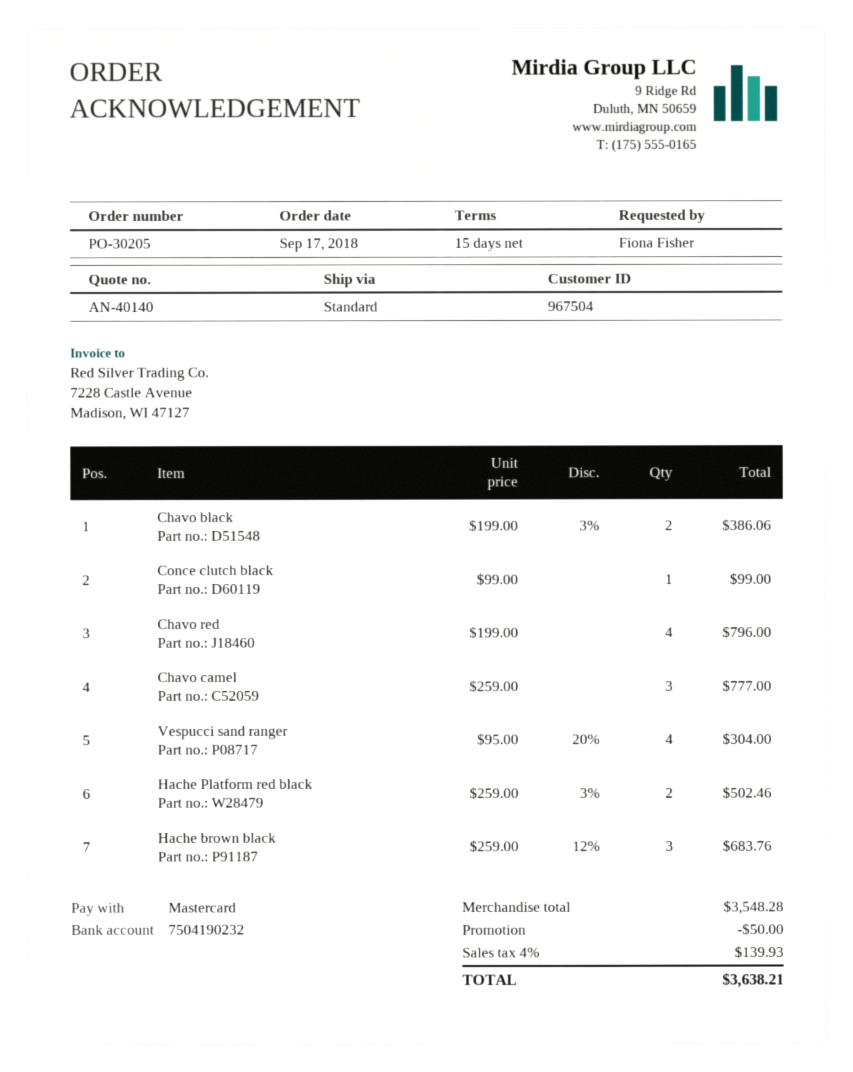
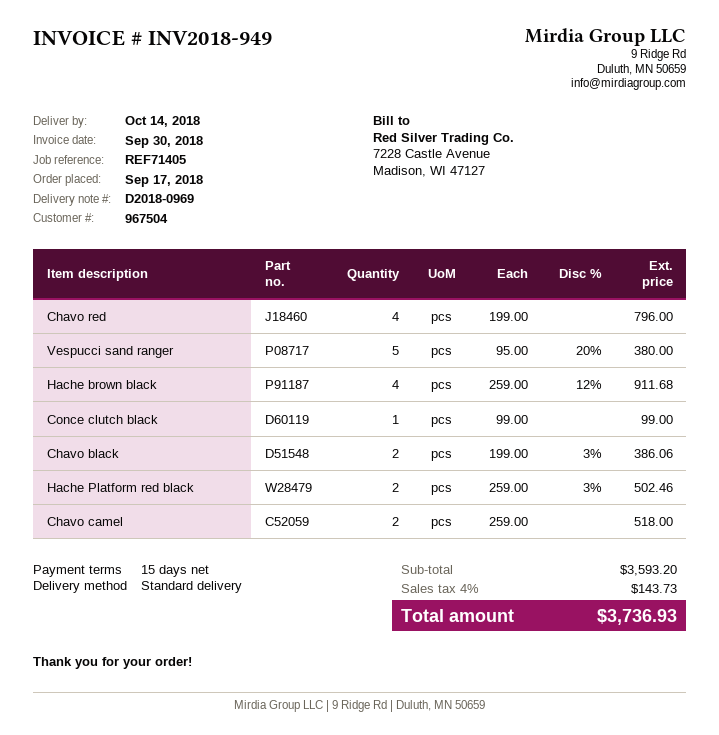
Chavo camel: 3 x 259.00 = 777.00 -> 2 x 259.00 = 518.00
Vespucci sand ranger: 4 x 95.00 - 20% = 304.00 -> 5 x 95.00 - 20% = 380.00
Hache brown black: 3 x 259.00 - 12% = 683.76 -> 4 x 259.00 - 12% = 911.68
subtotal: 3548.28 -> 3593.20
discount: 50.00 -> none
tax: 4% = 139.93 -> 4% = 143.73
total: 3638.21 -> 3736.93

